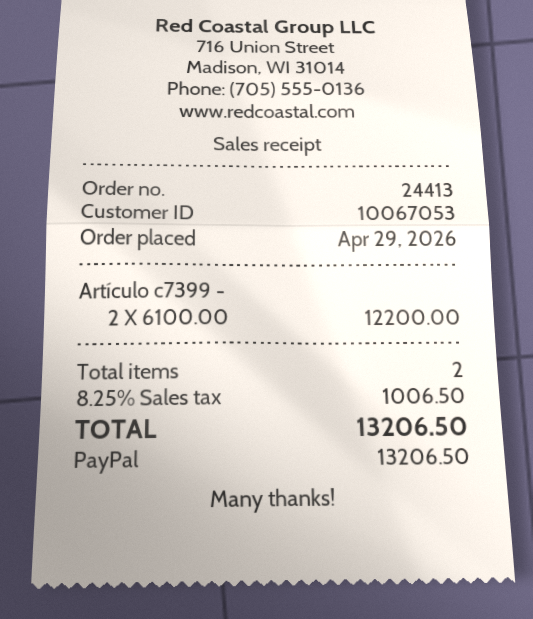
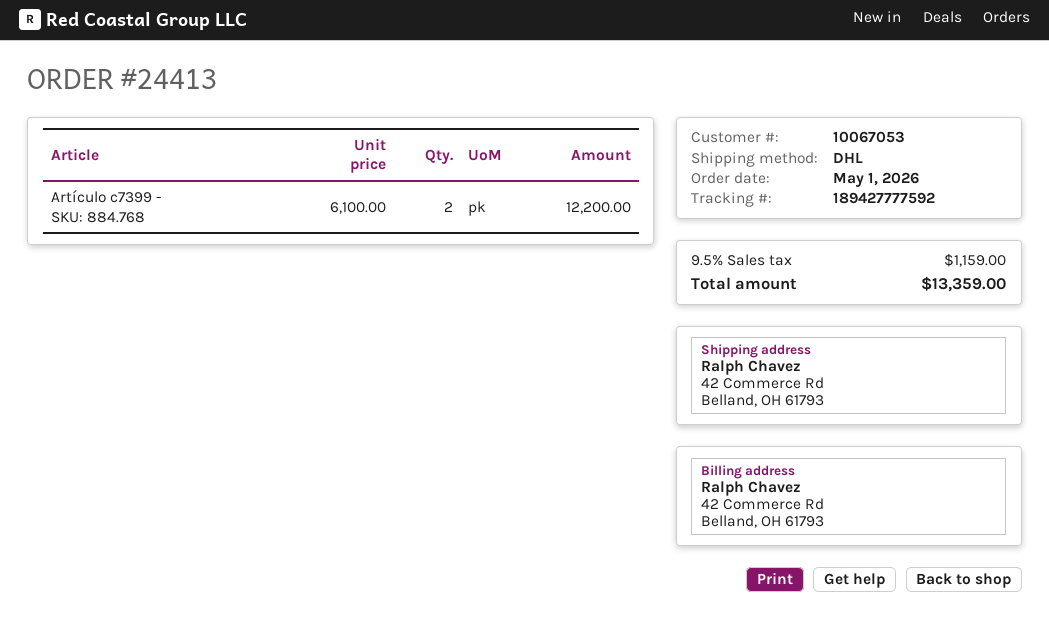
order date: 2026-04-29 -> 2026-05-01
tax: 8.25% = 1006.50 -> 9.5% = 1159.00
total: 13206.50 -> 13359.00

